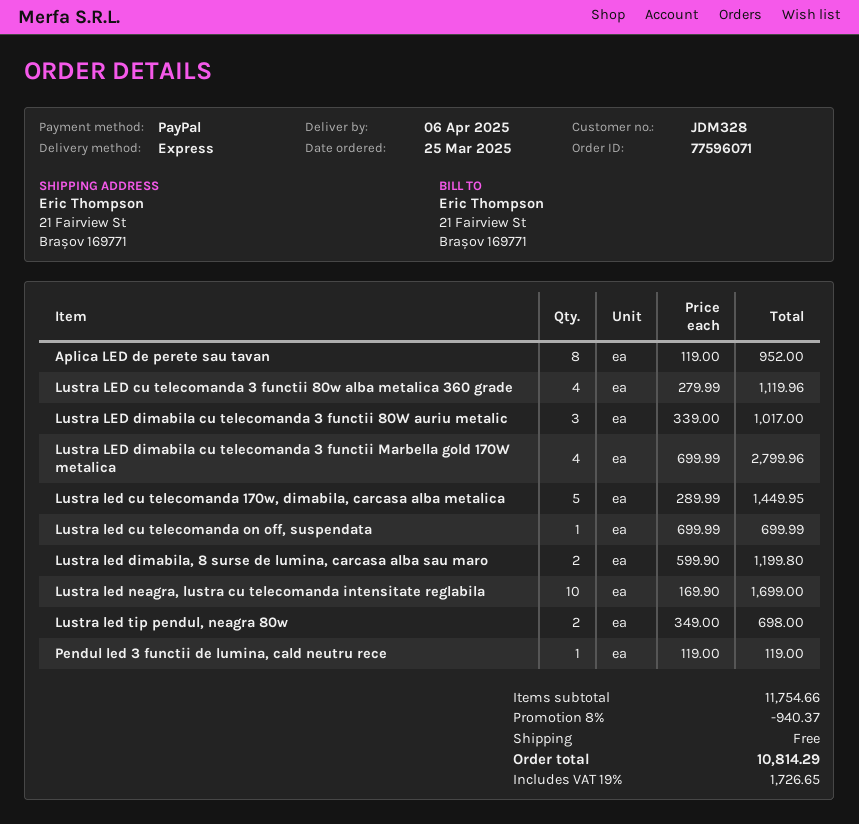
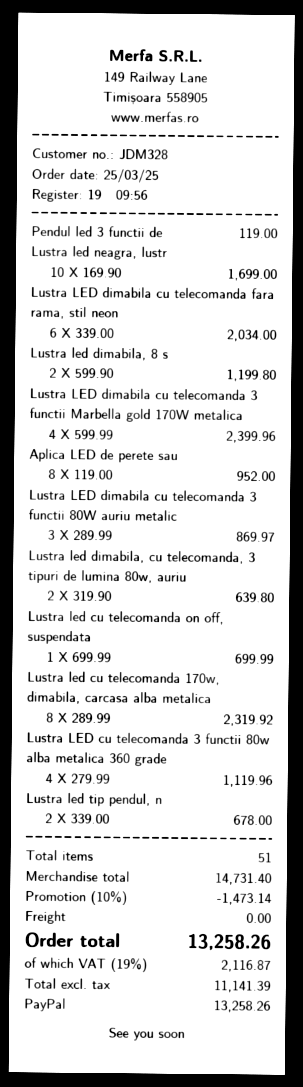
Lustra LED dimabila cu telecomanda 3 functii 80W auriu metalic: 3 x 339.00 = 1017.00 -> 3 x 289.99 = 869.97
Lustra LED dimabila cu telecomanda 3 functii Marbella gold 170W metalica: 4 x 699.99 = 2799.96 -> 4 x 599.99 = 2399.96
Lustra led cu telecomanda 170w, dimabila, carcasa alba metalica: 5 x 289.99 = 1449.95 -> 8 x 289.99 = 2319.92
Lustra led tip pendul, neagra 80w: 2 x 349.00 = 698.00 -> 2 x 339.00 = 678.00
Lustra LED dimabila cu telecomanda fara rama, stil neon: none -> 6 x 339.00 = 2034.00
Lustra led dimabila, cu telecomanda, 3 tipuri de lumina 80w, auriu: none -> 2 x 319.90 = 639.80
subtotal: 11754.66 -> 14731.40
discount: 8% = 940.37 -> 10% = 1473.14
tax: 19% = 1726.65 -> 19% = 2116.87
total: 10814.29 -> 13258.26

